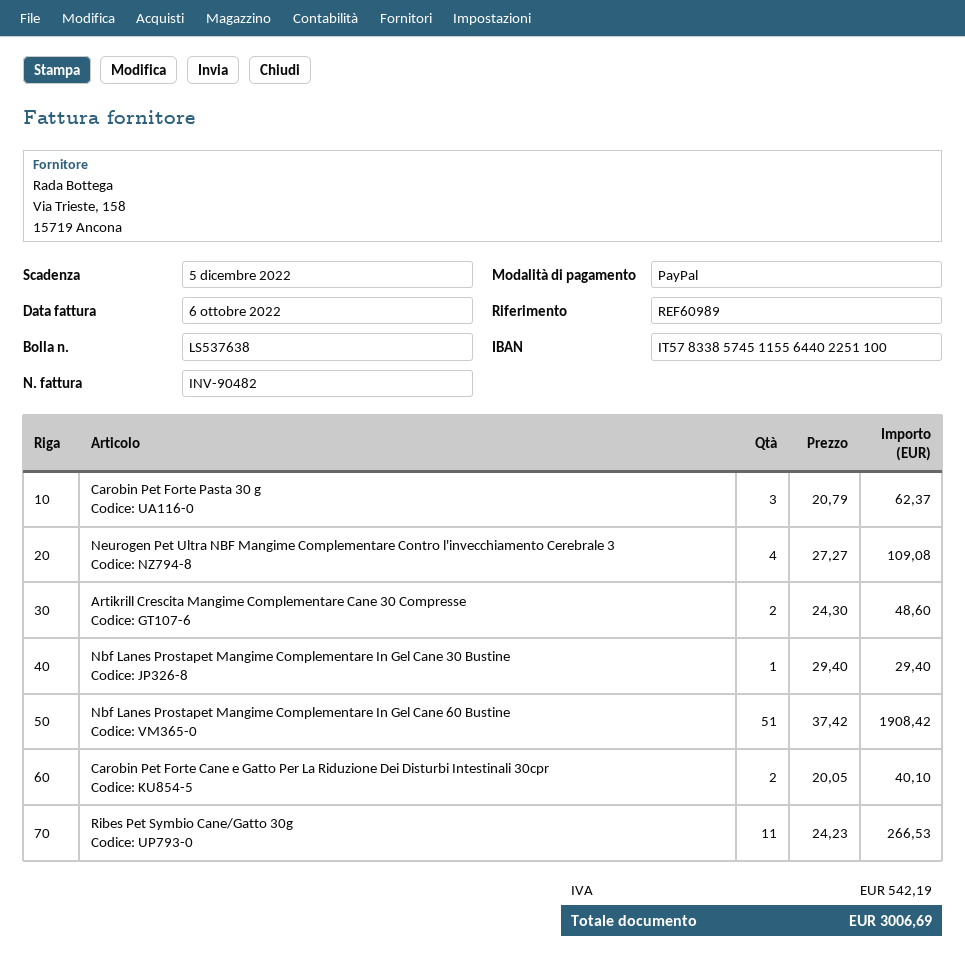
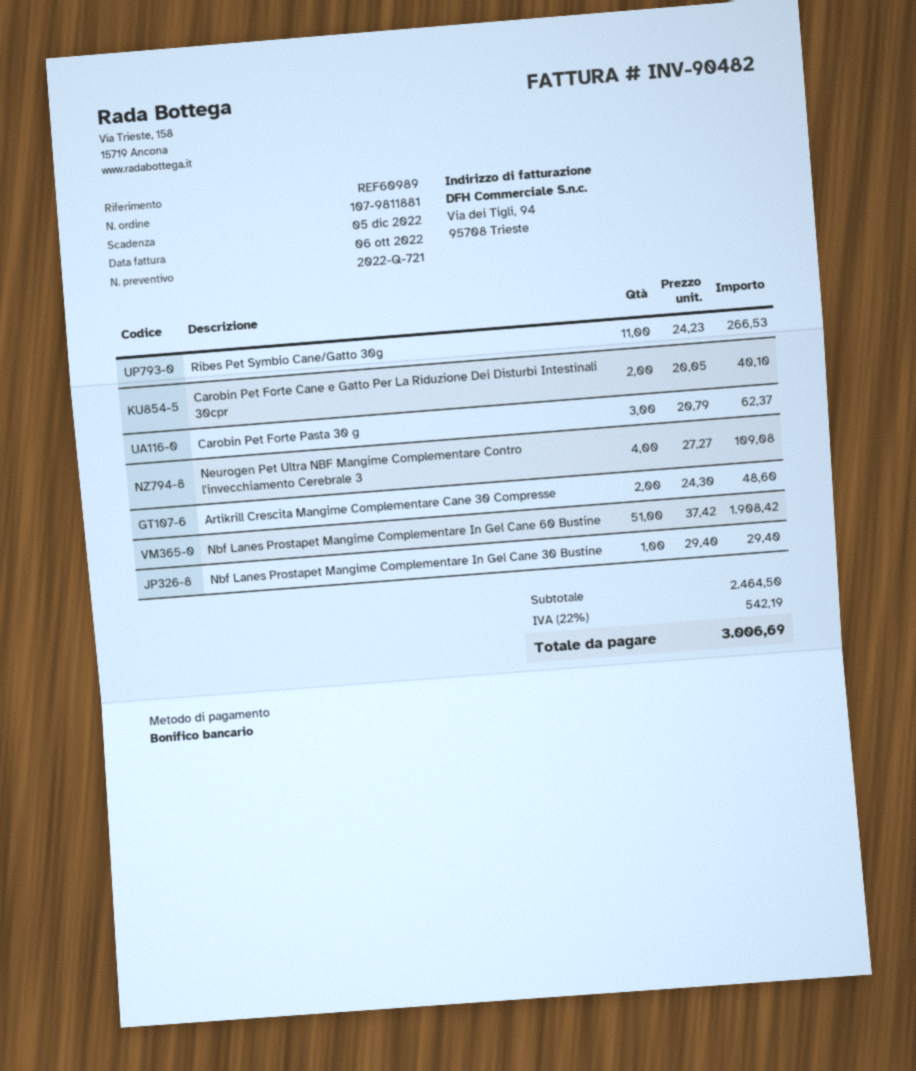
payment method: PayPal -> bank transfer

